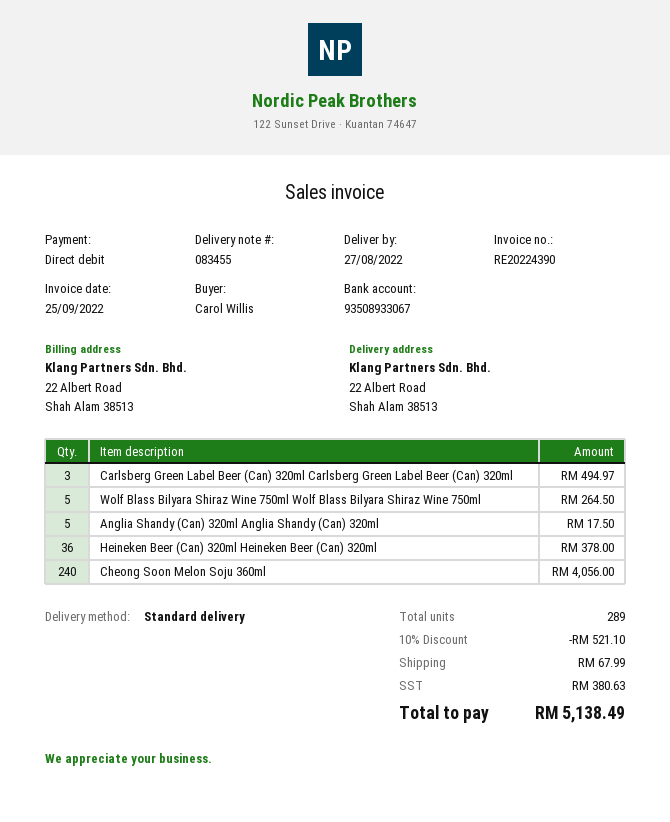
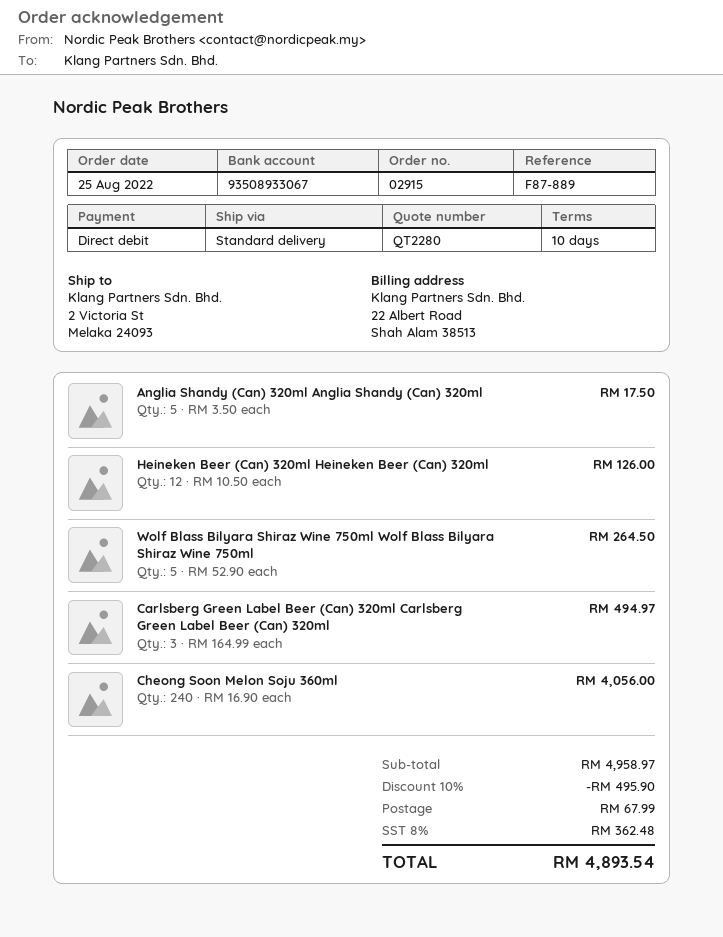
ship to: 22 Albert Road, Shah Alam 38513 -> 2 Victoria St, Melaka 24093
Heineken Beer (Can) 320ml Heineken Beer (Can) 320ml: 36 for 378.00 -> 12 for 126.00
discount: 10% = 521.10 -> 10% = 495.90
tax: 380.63 -> 362.48
total: 5138.49 -> 4893.54

